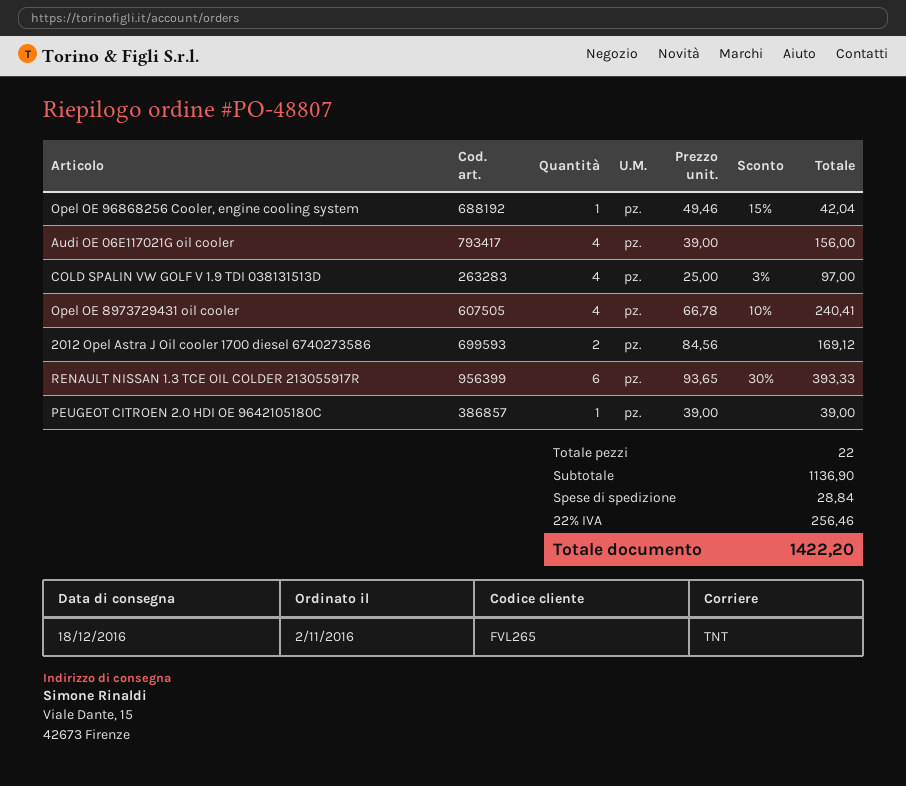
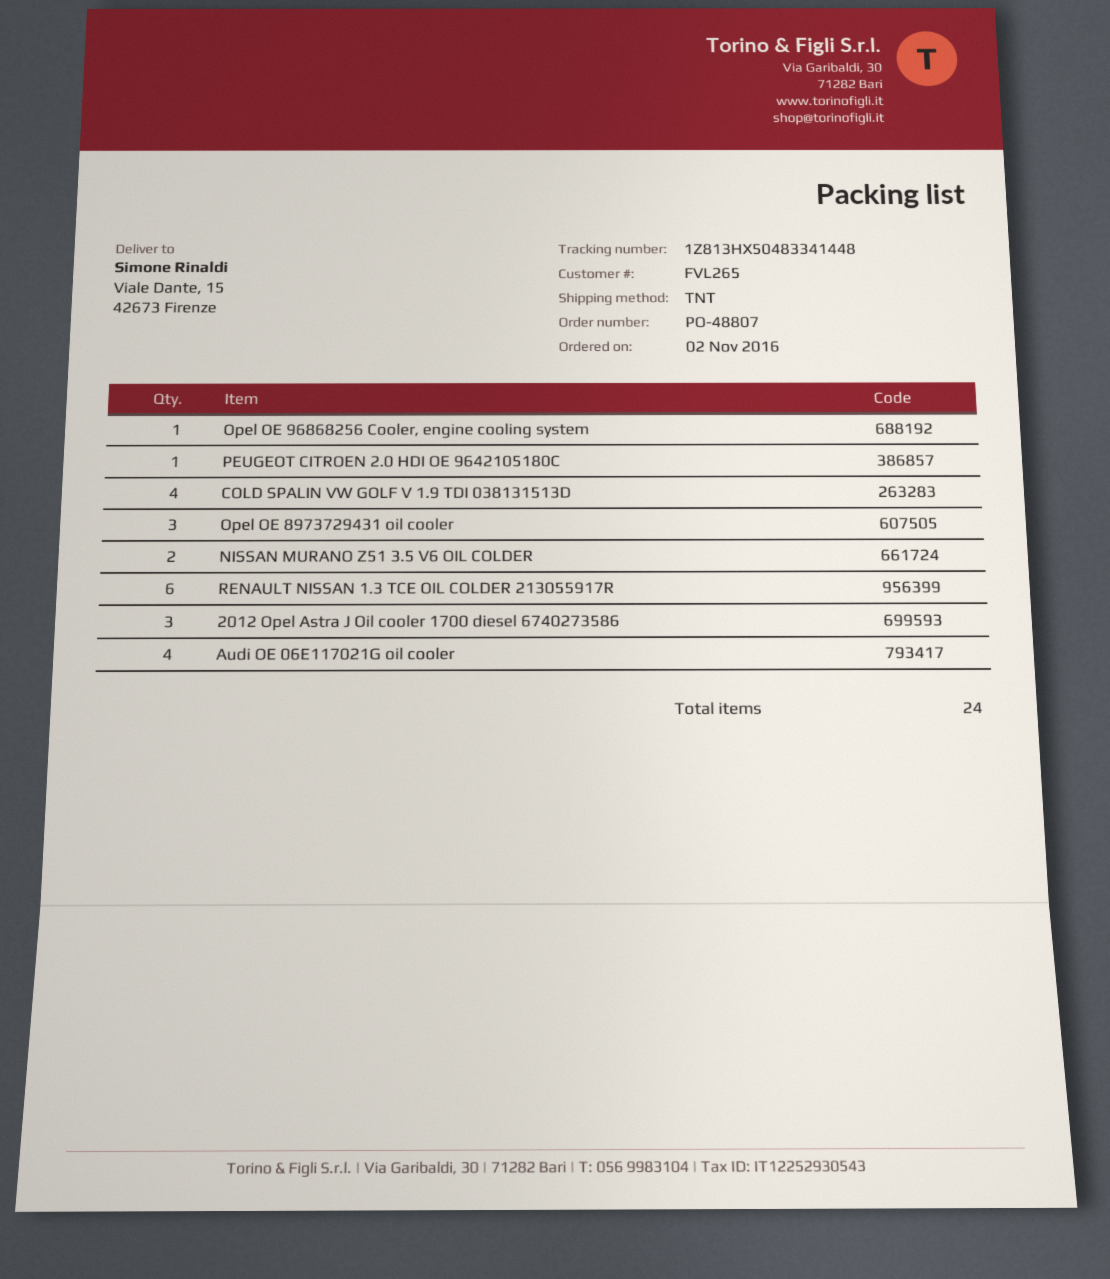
Opel OE 8973729431 oil cooler: 4 -> 3
2012 Opel Astra J Oil cooler 1700 diesel 6740273586: 2 -> 3
NISSAN MURANO Z51 3.5 V6 OIL COLDER: none -> 2
total quantity: 22 -> 24

